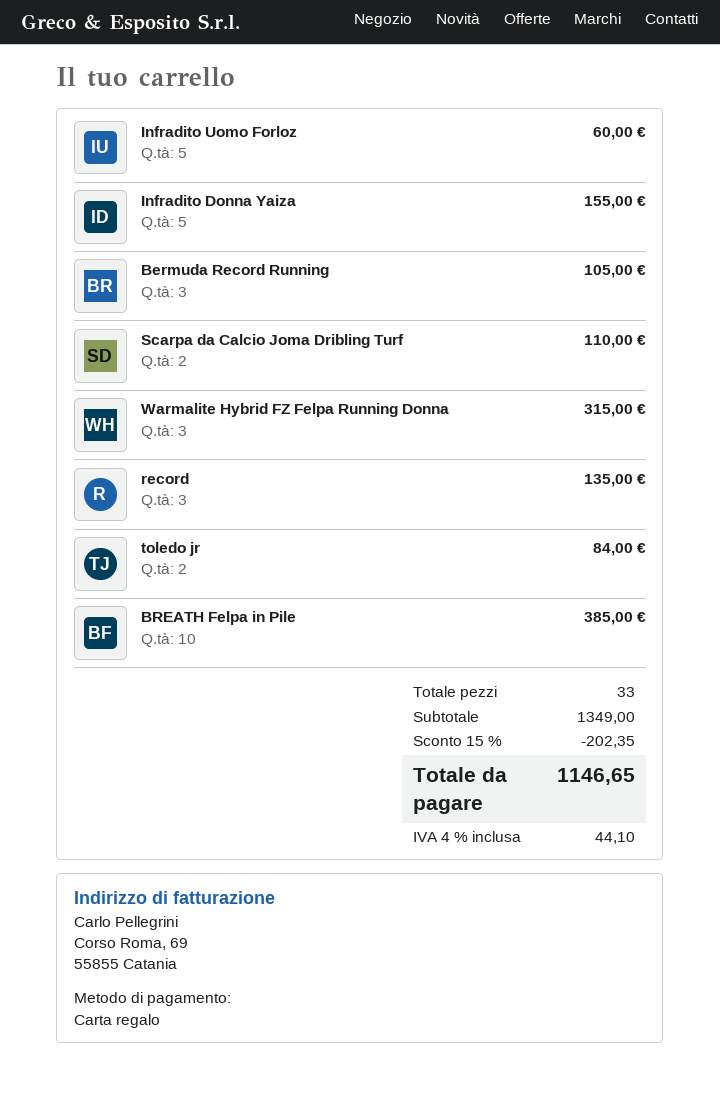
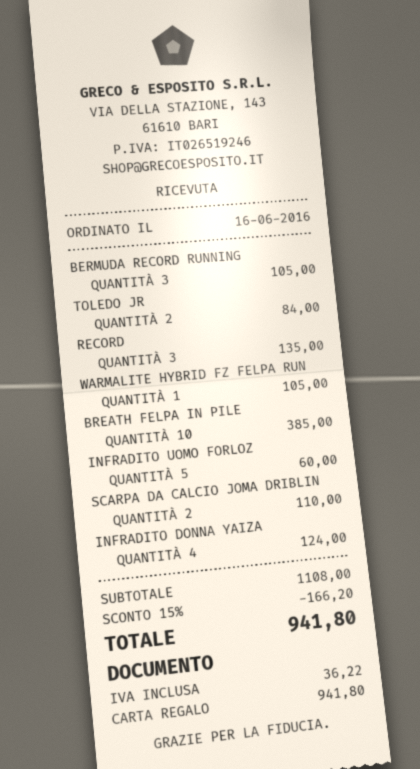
Infradito Donna Yaiza: 5 for 155.00 -> 4 for 124.00
Warmalite Hybrid FZ Felpa Running Donna: 3 for 315.00 -> 1 for 105.00
subtotal: 1349.00 -> 1108.00
discount: 15% = 202.35 -> 15% = 166.20
tax: 44.10 -> 36.22
total: 1146.65 -> 941.80

